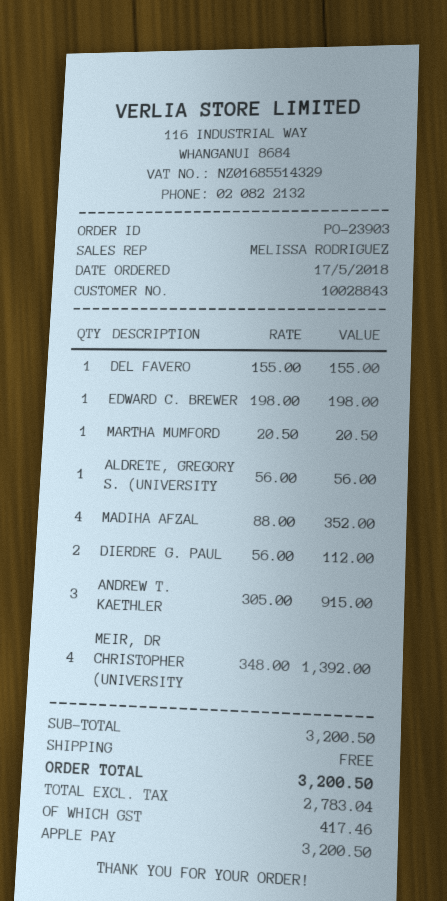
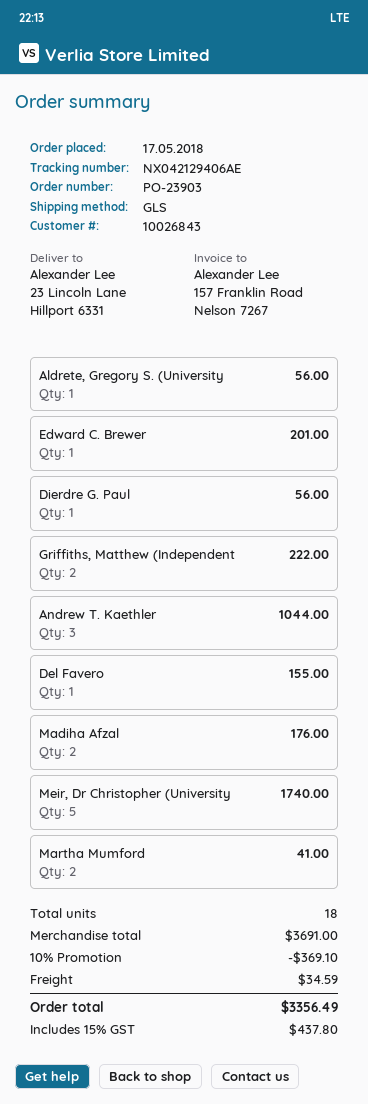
customer number: 10028843 -> 10026843
EDWARD C. BREWER: 1 for 198.00 -> 1 for 201.00
MARTHA MUMFORD: 1 for 20.50 -> 2 for 41.00
MADIHA AFZAL: 4 for 352.00 -> 2 for 176.00
DIERDRE G. PAUL: 2 for 112.00 -> 1 for 56.00
ANDREW T. KAETHLER: 3 for 915.00 -> 3 for 1044.00
MEIR, DR CHRISTOPHER (UNIVERSITY: 4 for 1392.00 -> 5 for 1740.00
Griffiths, Matthew (Independent: none -> 2 for 222.00
subtotal: 3200.50 -> 3691.00
discount: none -> 10% = 369.10
shipping: 0.00 -> 34.59
tax: 417.46 -> 437.80
total: 3200.50 -> 3356.49

